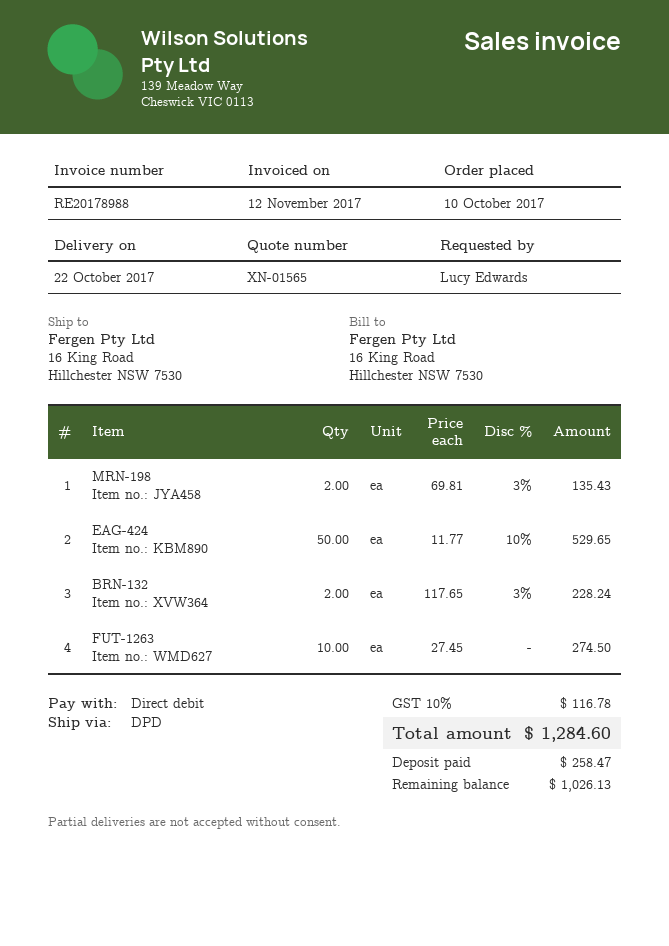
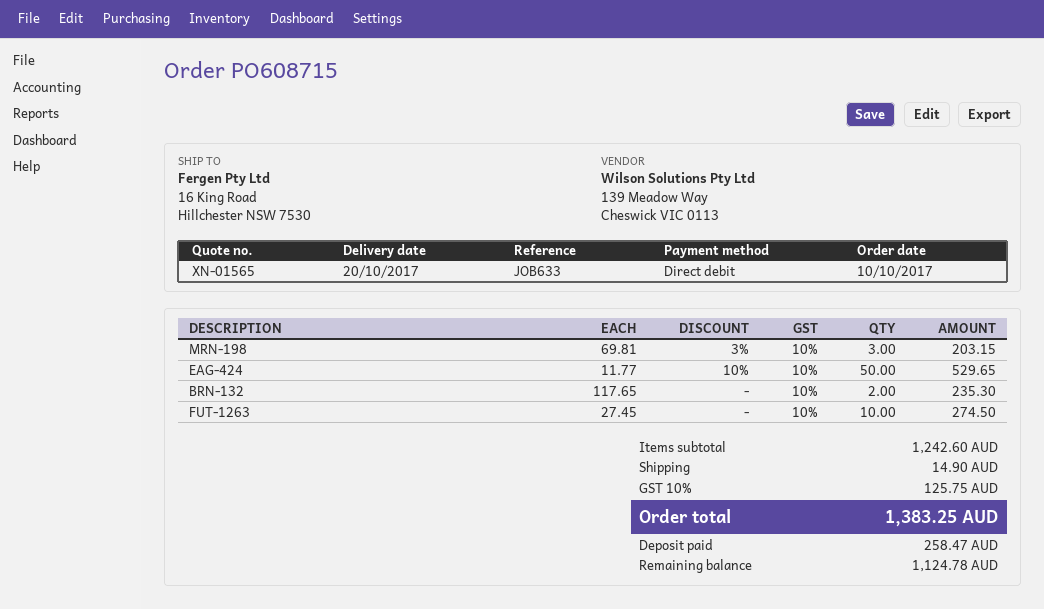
delivery date: 2017-10-22 -> 2017-10-20
MRN-198: 2 x 69.81 - 3% = 135.43 -> 3 x 69.81 - 3% = 203.15
BRN-132: 2 x 117.65 - 3% = 228.24 -> 2 x 117.65 = 235.30
shipping: none -> 14.90
tax: 10% = 116.78 -> 10% = 125.75
total: 1284.60 -> 1383.25
balance: 1026.13 -> 1124.78

